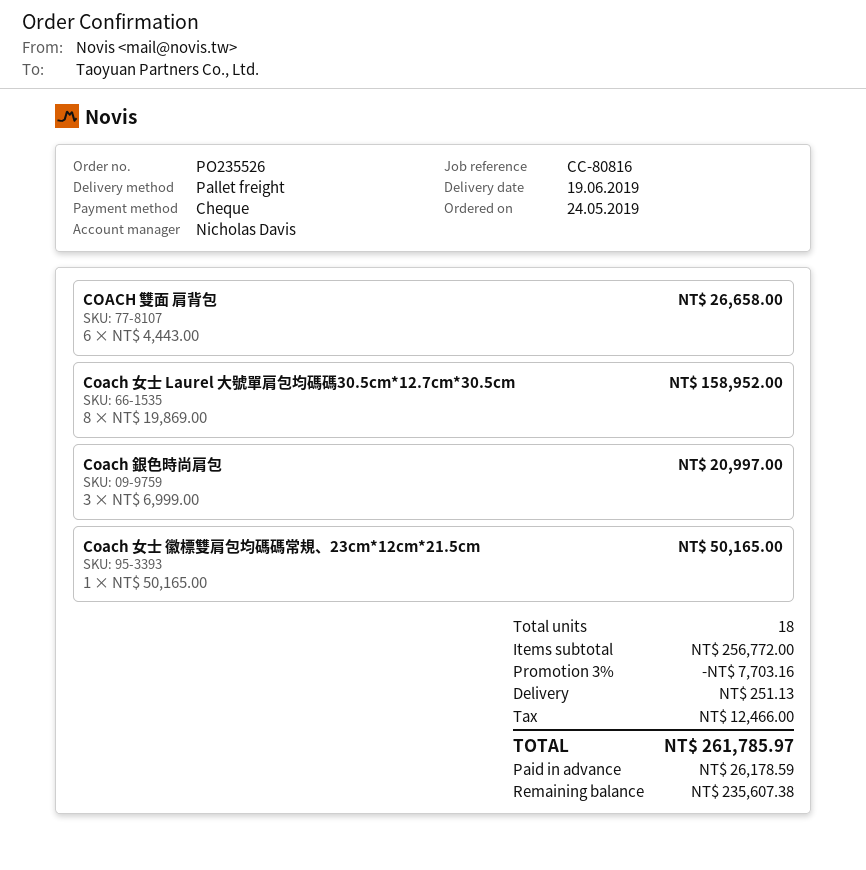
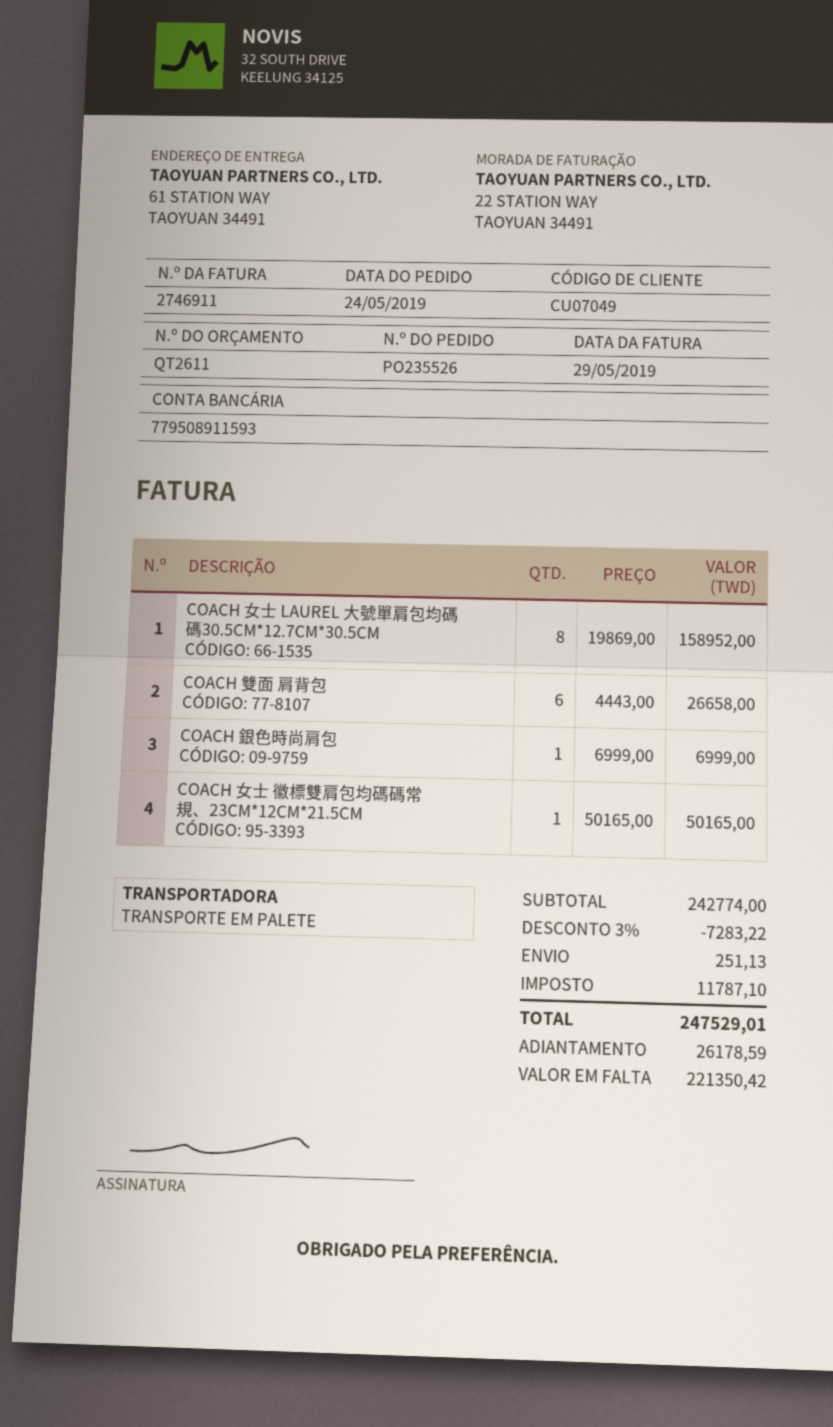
Coach 銀色時尚肩包: 3 x 6999.00 = 20997.00 -> 1 x 6999.00 = 6999.00
subtotal: 256772.00 -> 242774.00
discount: 3% = 7703.16 -> 3% = 7283.22
tax: 12466.00 -> 11787.10
total: 261785.97 -> 247529.01
balance: 235607.38 -> 221350.42

